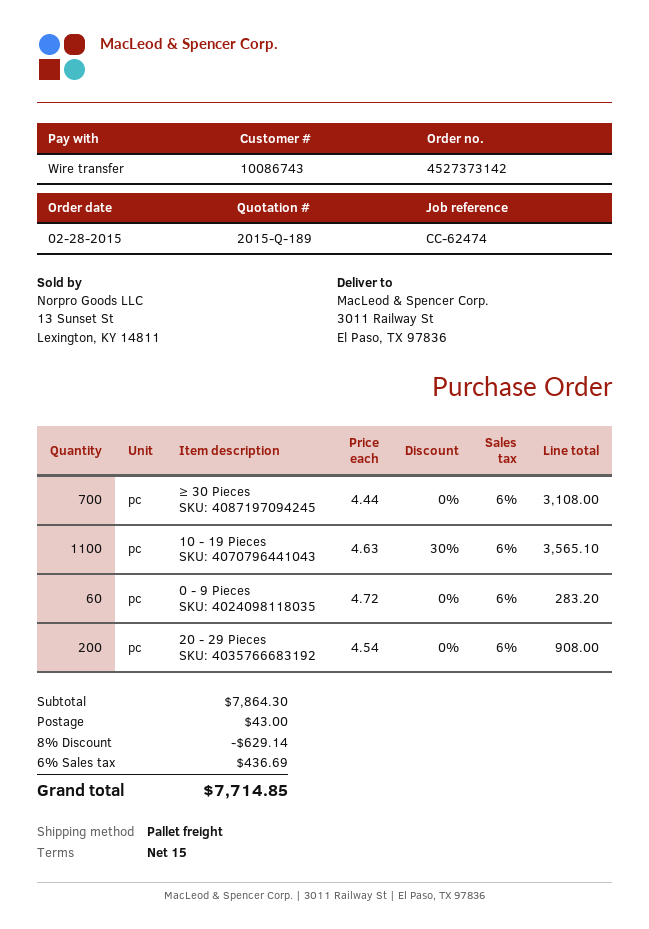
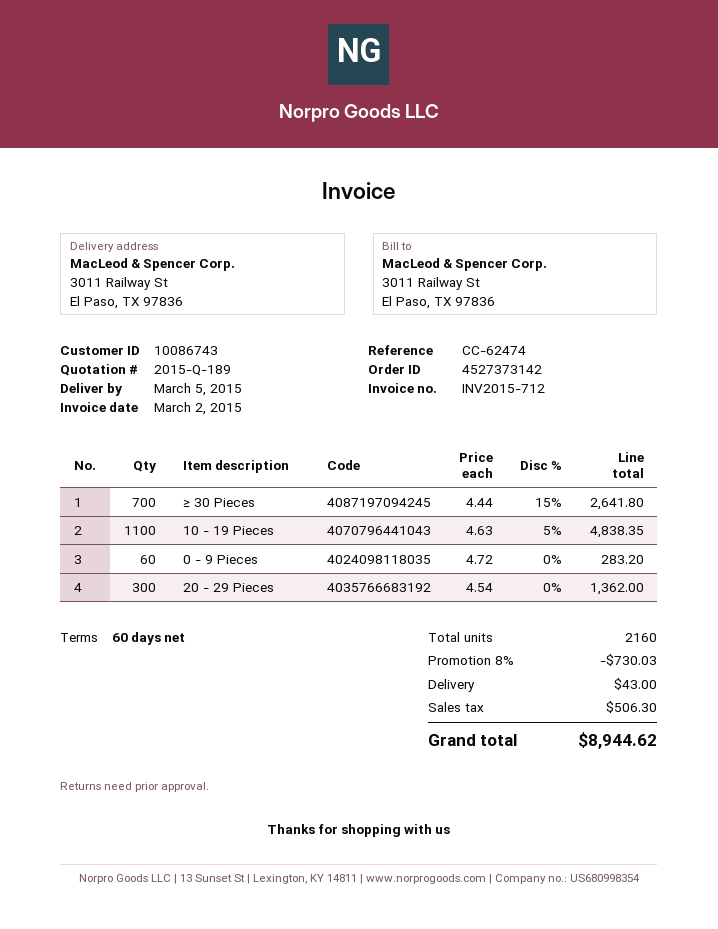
payment terms: 15 days -> 60 days
≥ 30 Pieces: 700 x 4.44 = 3108.00 -> 700 x 4.44 - 15% = 2641.80
10 - 19 Pieces: 1100 x 4.63 - 30% = 3565.10 -> 1100 x 4.63 - 5% = 4838.35
20 - 29 Pieces: 200 x 4.54 = 908.00 -> 300 x 4.54 = 1362.00
discount: 8% = 629.14 -> 8% = 730.03
tax: 436.69 -> 506.30
total: 7714.85 -> 8944.62

